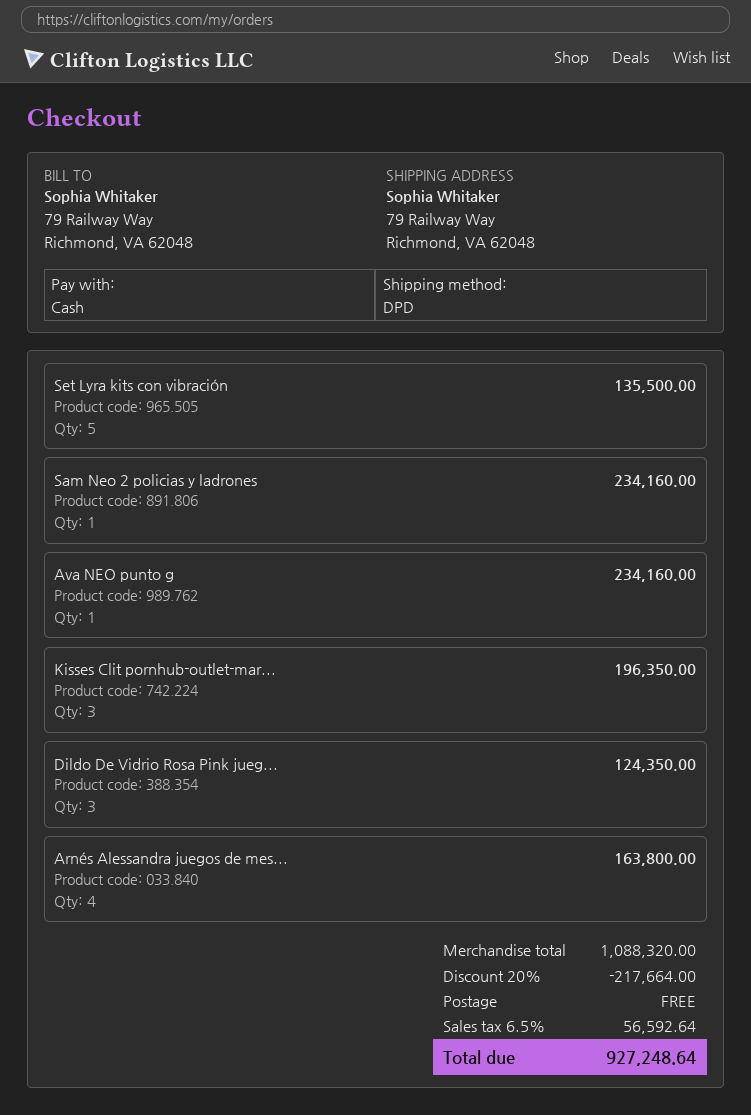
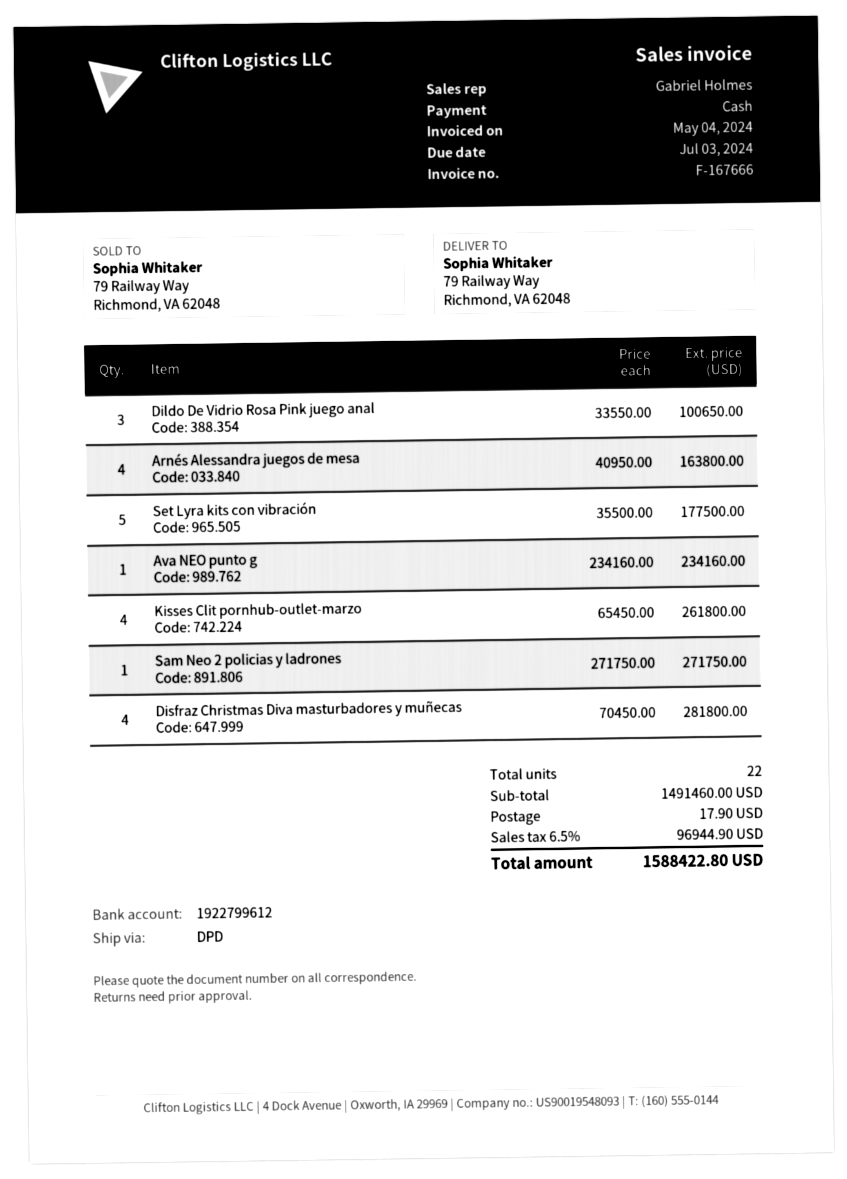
Set Lyra kits con vibración: 5 for 135500.00 -> 5 for 177500.00
Sam Neo 2 policias y ladrones: 1 for 234160.00 -> 1 for 271750.00
Kisses Clit pornhub-outlet-mar...: 3 for 196350.00 -> 4 for 261800.00
Dildo De Vidrio Rosa Pink jueg...: 3 for 124350.00 -> 3 for 100650.00
Disfraz Christmas Diva masturbadores y muñecas: none -> 4 for 281800.00
subtotal: 1088320.00 -> 1491460.00
discount: 20% = 217664.00 -> none
shipping: 0.00 -> 17.90
tax: 6.5% = 56592.64 -> 6.5% = 96944.90
total: 927248.64 -> 1588422.80

